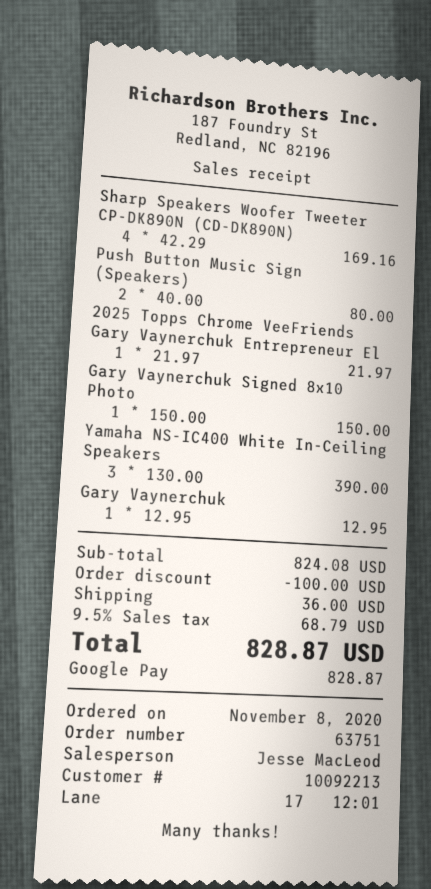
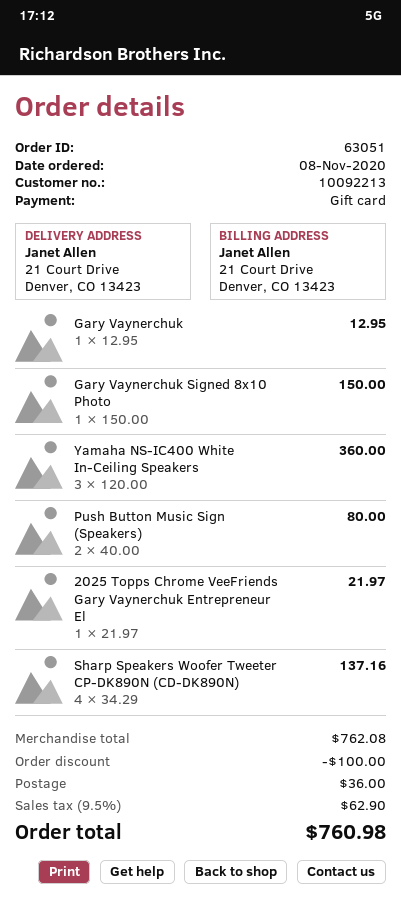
order number: 63751 -> 63051
payment method: Google Pay -> gift card
Sharp Speakers Woofer Tweeter CP-DK890N (CD-DK890N): 4 x 42.29 = 169.16 -> 4 x 34.29 = 137.16
Yamaha NS-IC400 White In-Ceiling Speakers: 3 x 130.00 = 390.00 -> 3 x 120.00 = 360.00
subtotal: 824.08 -> 762.08
tax: 9.5% = 68.79 -> 9.5% = 62.90
total: 828.87 -> 760.98

